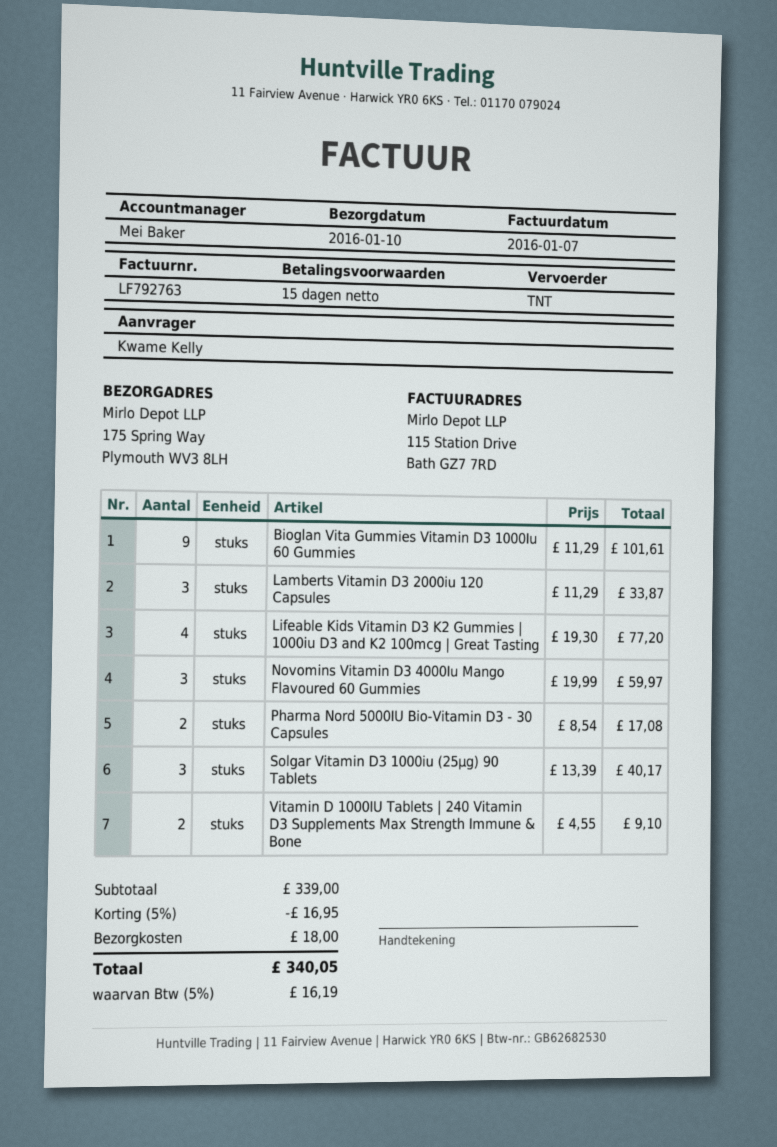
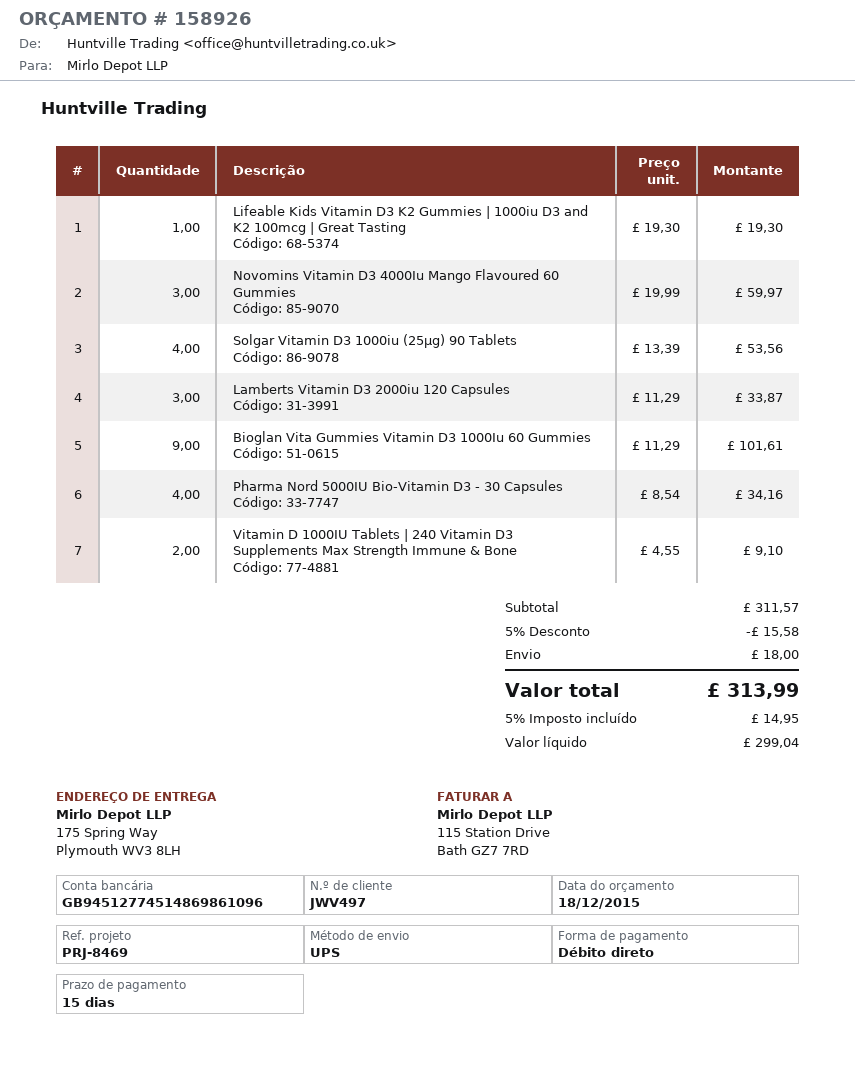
shipping method: TNT -> UPS
Lifeable Kids Vitamin D3 K2 Gummies | 1000iu D3 and K2 100mcg | Great Tasting: 4 x 19.30 = 77.20 -> 1 x 19.30 = 19.30
Pharma Nord 5000IU Bio-Vitamin D3 - 30 Capsules: 2 x 8.54 = 17.08 -> 4 x 8.54 = 34.16
Solgar Vitamin D3 1000iu (25µg) 90 Tablets: 3 x 13.39 = 40.17 -> 4 x 13.39 = 53.56
subtotal: 339.00 -> 311.57
discount: 5% = 16.95 -> 5% = 15.58
tax: 5% = 16.19 -> 5% = 14.95
total: 340.05 -> 313.99

